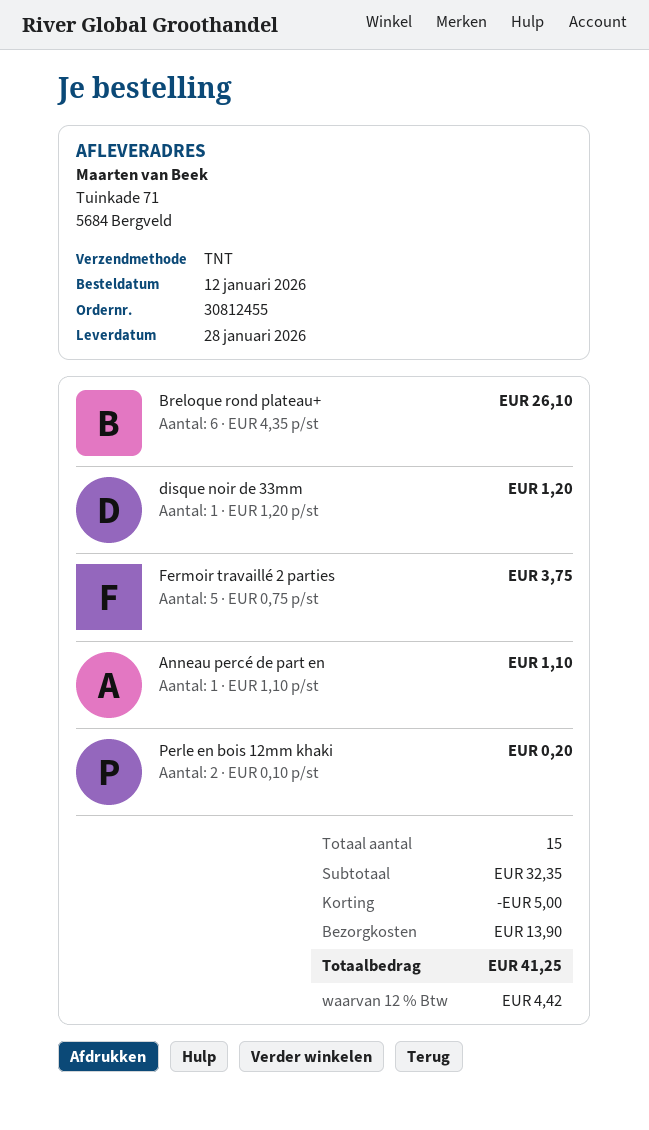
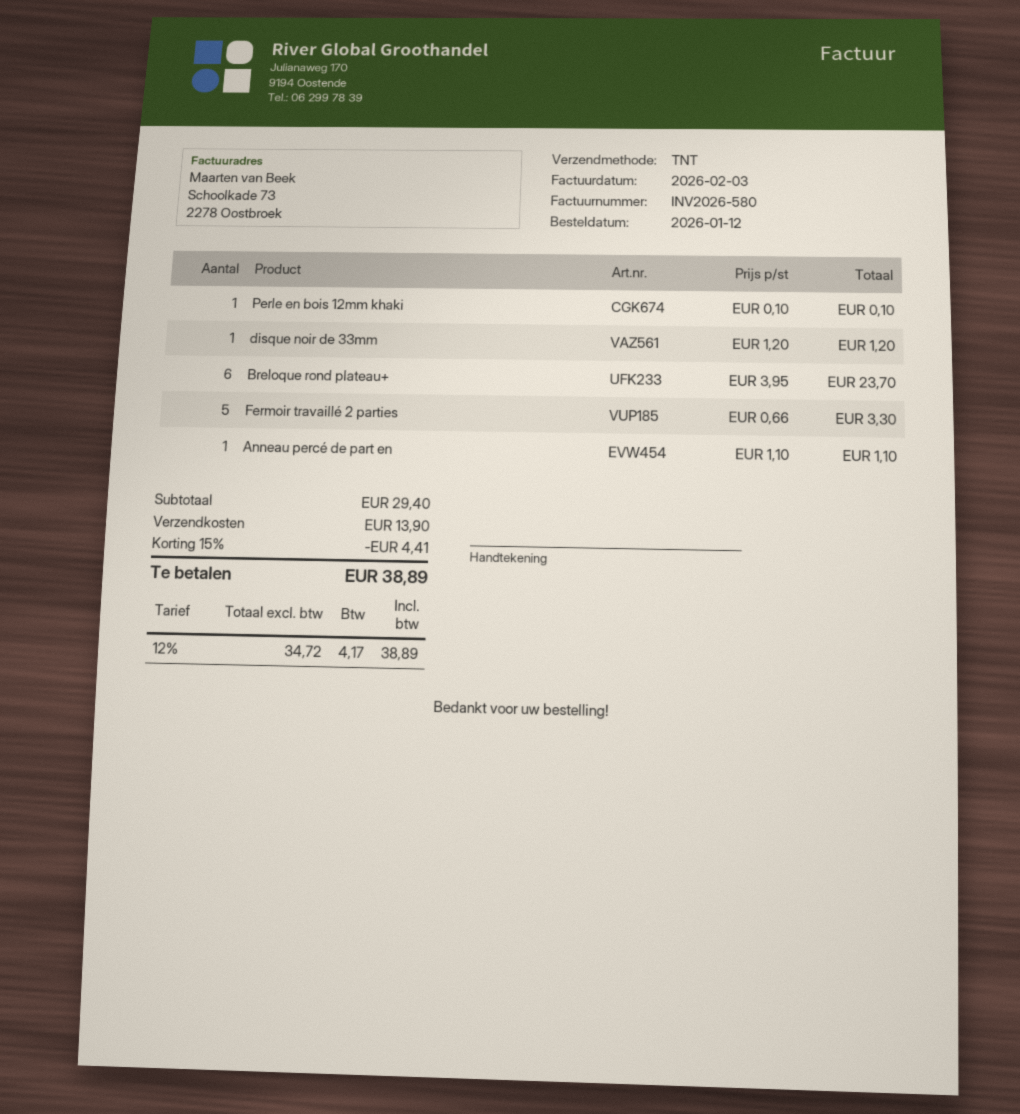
Breloque rond plateau+: 6 x 4.35 = 26.10 -> 6 x 3.95 = 23.70
Fermoir travaillé 2 parties: 5 x 0.75 = 3.75 -> 5 x 0.66 = 3.30
Perle en bois 12mm khaki: 2 x 0.10 = 0.20 -> 1 x 0.10 = 0.10
subtotal: 32.35 -> 29.40
discount: 5.00 -> 4.41
tax: 12% = 4.42 -> 12% = 4.17
total: 41.25 -> 38.89

